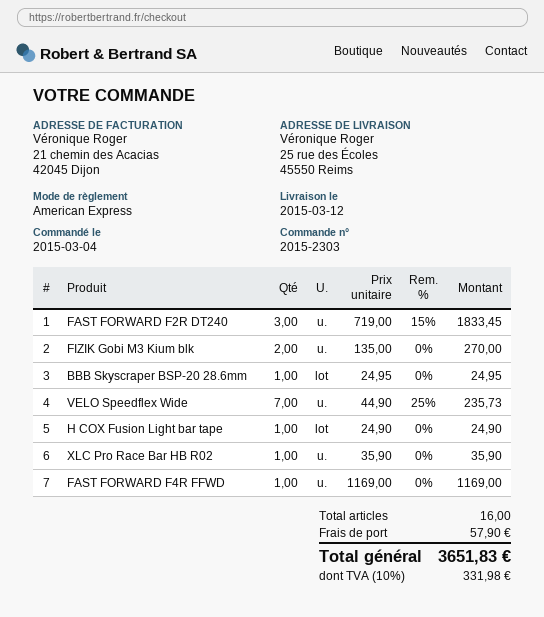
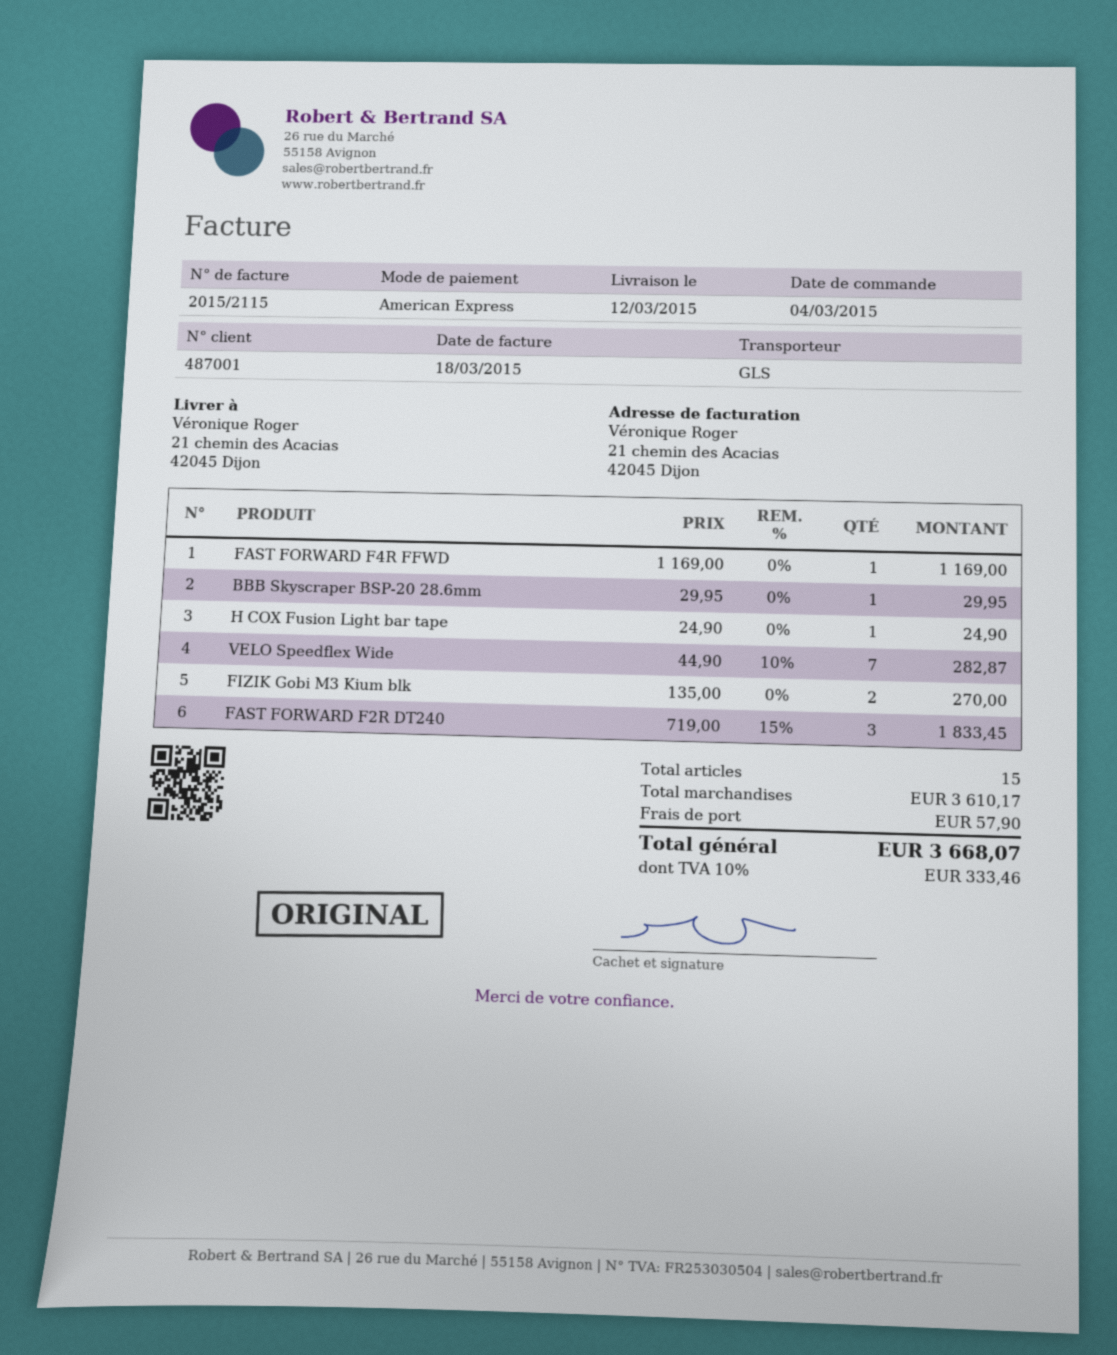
ship to: 25 rue des Écoles, 45550 Reims -> 21 chemin des Acacias, 42045 Dijon
BBB Skyscraper BSP-20 28.6mm: 1 x 24.95 = 24.95 -> 1 x 29.95 = 29.95
VELO Speedflex Wide: 7 x 44.90 - 25% = 235.73 -> 7 x 44.90 - 10% = 282.87
XLC Pro Race Bar HB R02: 1 x 35.90 = 35.90 -> none
total quantity: 16 -> 15
tax: 10% = 331.98 -> 10% = 333.46
total: 3651.83 -> 3668.07

